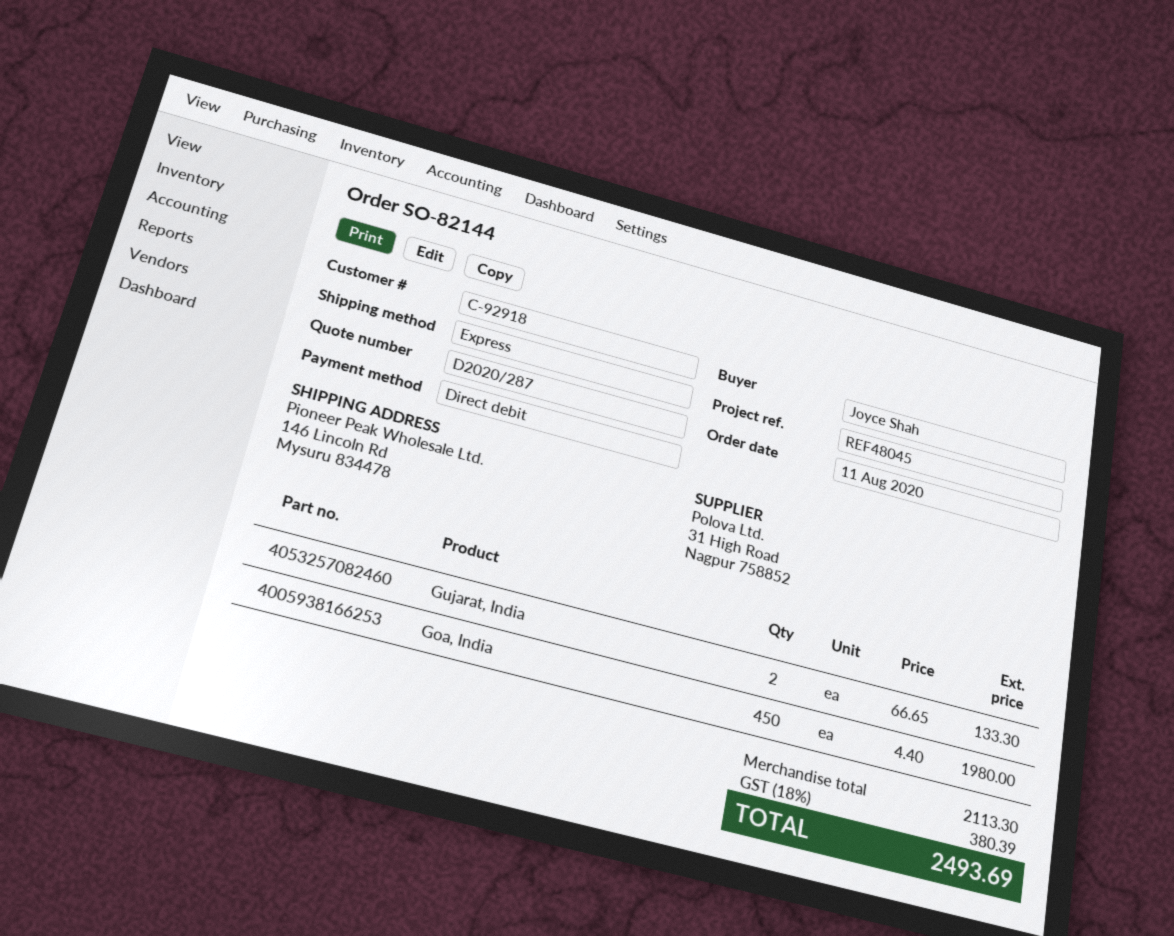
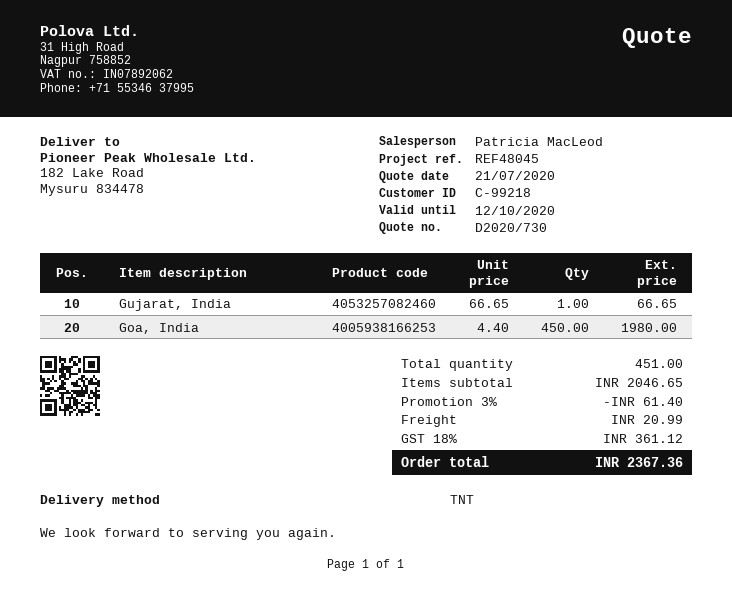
quote number: D2020/287 -> D2020/730
customer number: C-92918 -> C-99218
shipping method: express -> TNT
ship to: 146 Lincoln Rd, Mysuru 834478 -> 182 Lake Road, Mysuru 834478
Gujarat, India: 2 x 66.65 = 133.30 -> 1 x 66.65 = 66.65
subtotal: 2113.30 -> 2046.65
discount: none -> 3% = 61.40
shipping: none -> 20.99
tax: 18% = 380.39 -> 18% = 361.12
total: 2493.69 -> 2367.36

